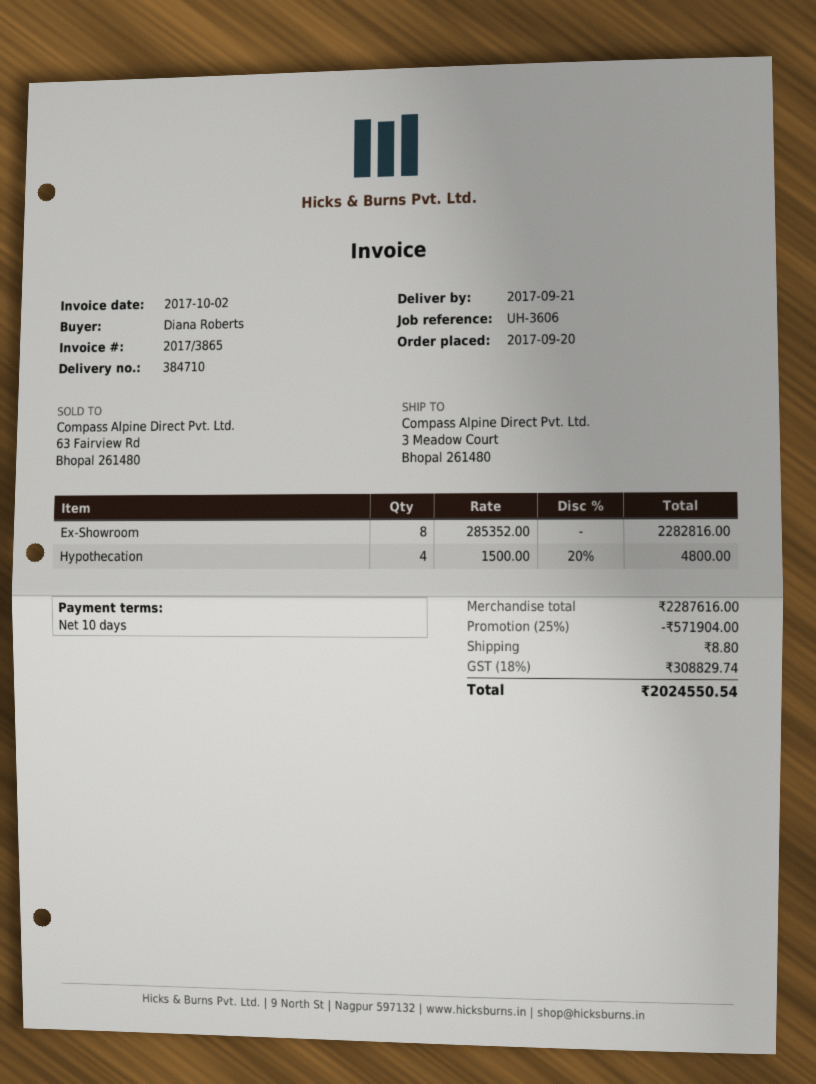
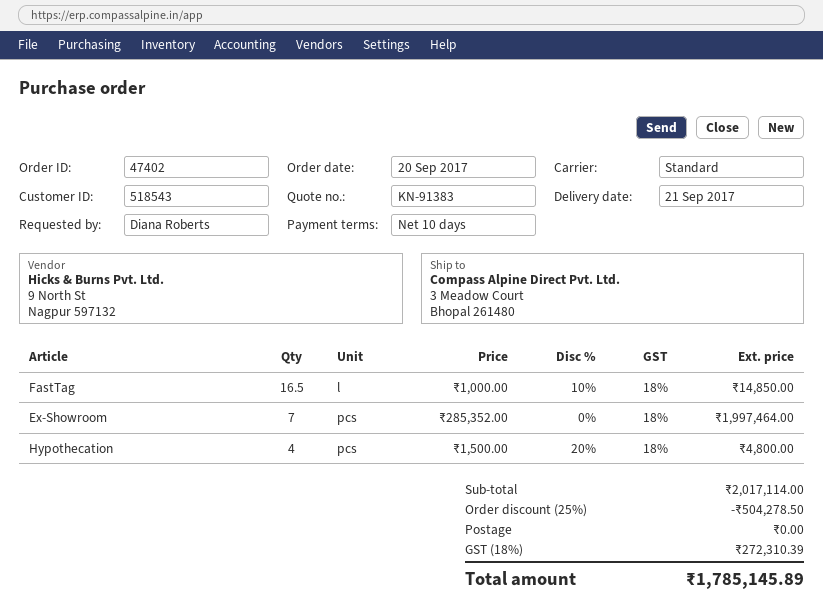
Ex-Showroom: 8 x 285352.00 = 2282816.00 -> 7 x 285352.00 = 1997464.00
FastTag: none -> 16.5 x 1000.00 - 10% = 14850.00
subtotal: 2287616.00 -> 2017114.00
discount: 25% = 571904.00 -> 25% = 504278.50
shipping: 8.80 -> 0.00
tax: 18% = 308829.74 -> 18% = 272310.39
total: 2024550.54 -> 1785145.89

